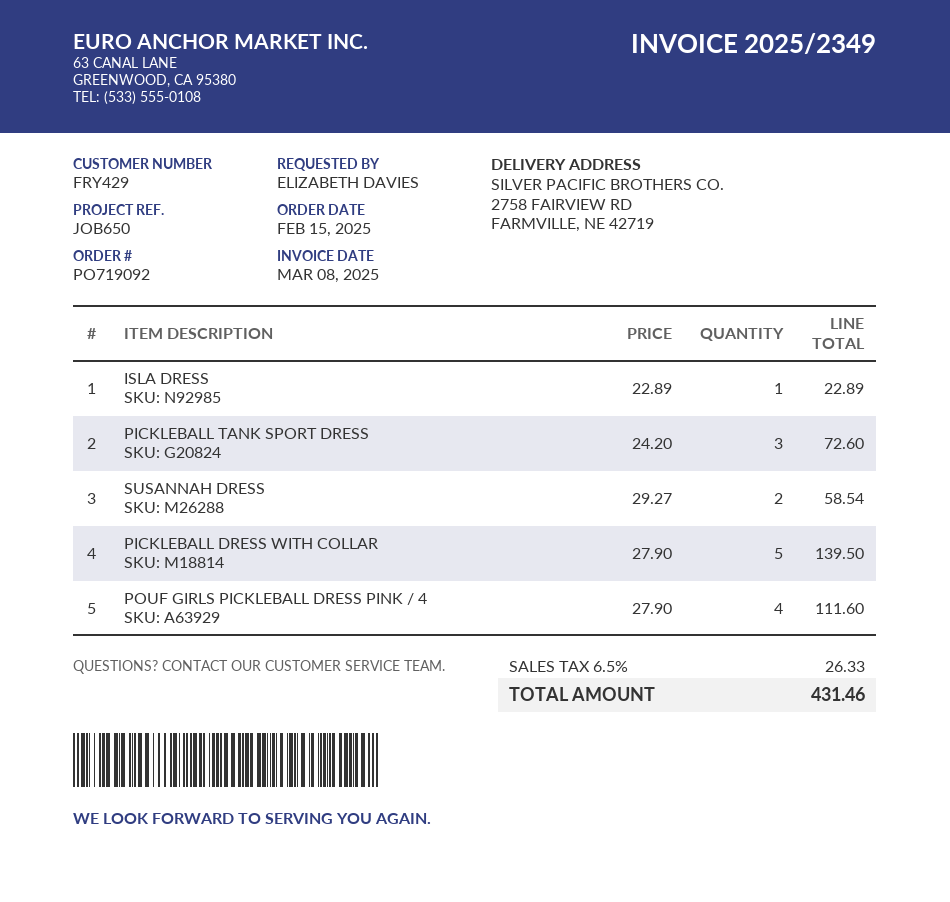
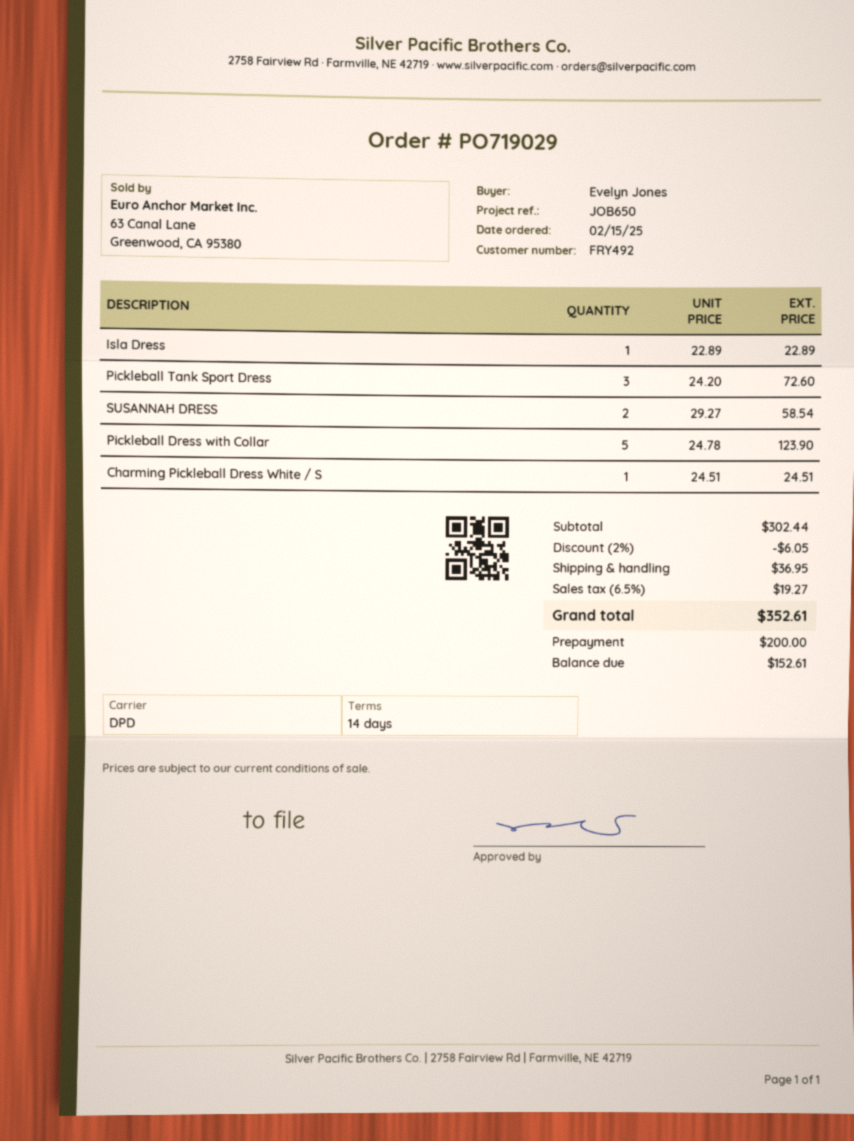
order number: PO719092 -> PO719029
customer number: FRY429 -> FRY492
ordered by: ELIZABETH DAVIES -> Evelyn Jones
PICKLEBALL DRESS WITH COLLAR: 5 x 27.90 = 139.50 -> 5 x 24.78 = 123.90
POUF GIRLS PICKLEBALL DRESS PINK / 4: 4 x 27.90 = 111.60 -> none
Charming Pickleball Dress White / S: none -> 1 x 24.51 = 24.51
discount: none -> 2% = 6.05
shipping: none -> 36.95
tax: 6.5% = 26.33 -> 6.5% = 19.27
total: 431.46 -> 352.61

